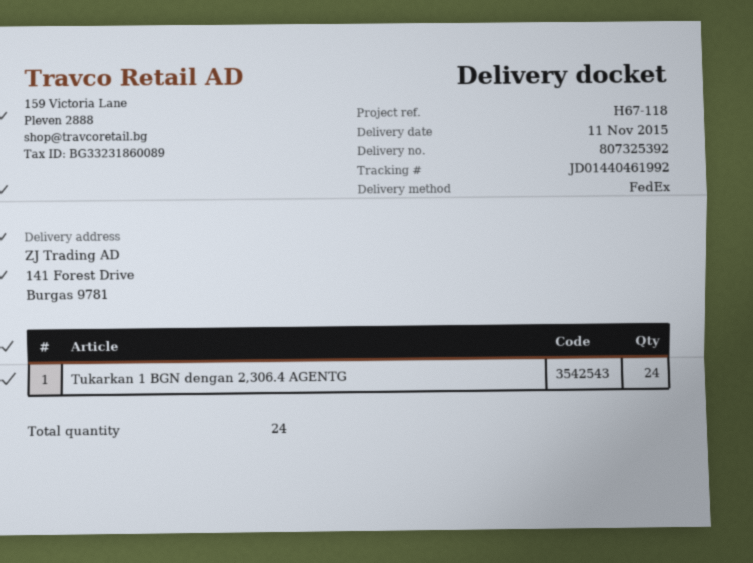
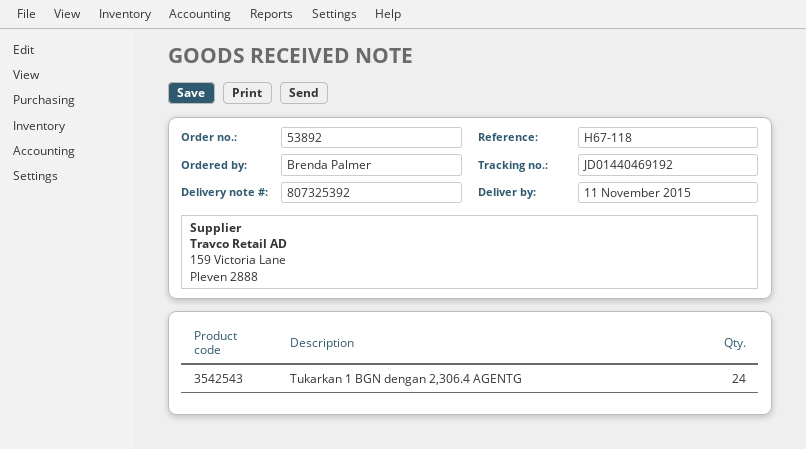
tracking number: JD01440461992 -> JD01440469192

